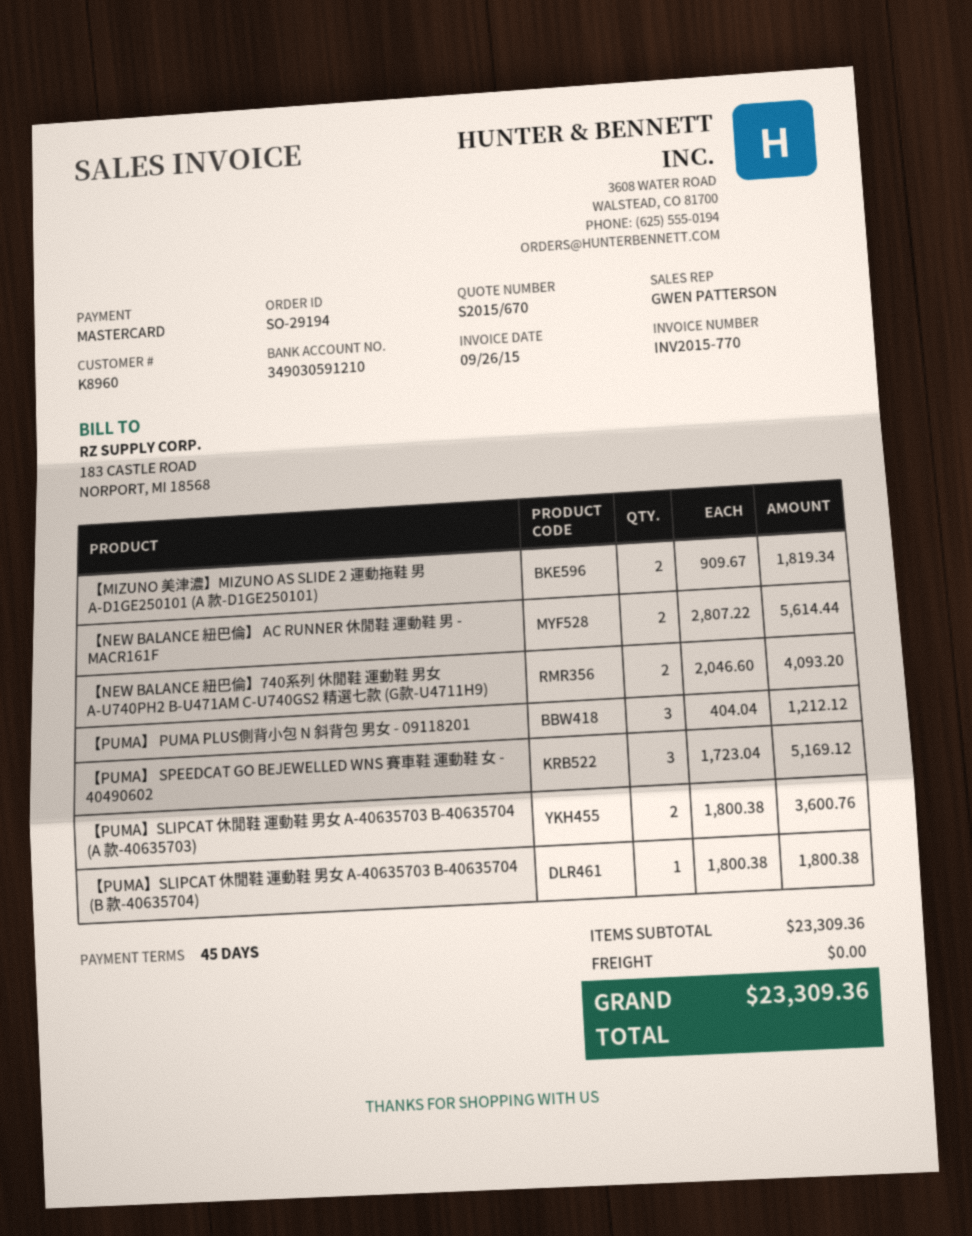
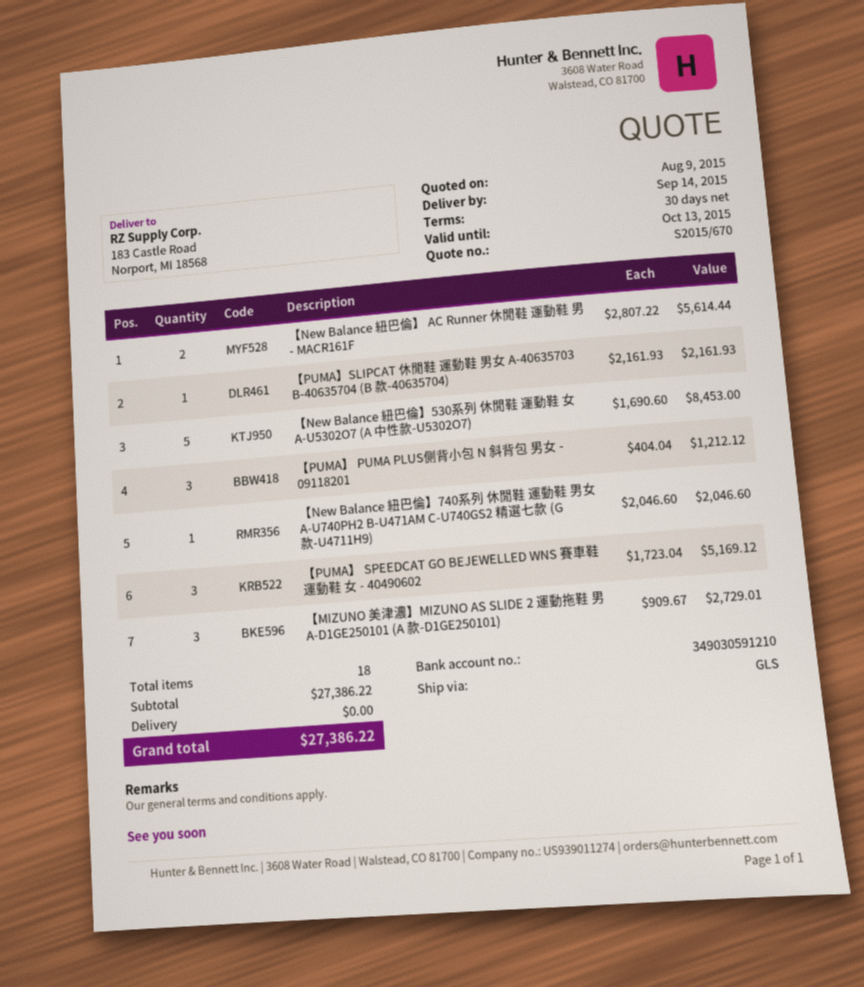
payment terms: 45 days -> 30 days
【MIZUNO 美津濃】MIZUNO AS SLIDE 2 運動拖鞋 男 A-D1GE250101 (A 款-D1GE250101): 2 x 909.67 = 1819.34 -> 3 x 909.67 = 2729.01
【NEW BALANCE 紐巴倫】740系列 休閒鞋 運動鞋 男女 A-U740PH2 B-U471AM C-U740GS2 精選七款 (G款-U4711H9): 2 x 2046.60 = 4093.20 -> 1 x 2046.60 = 2046.60
【PUMA】SLIPCAT 休閒鞋 運動鞋 男女 A-40635703 B-40635704 (A 款-40635703): 2 x 1800.38 = 3600.76 -> none
【PUMA】SLIPCAT 休閒鞋 運動鞋 男女 A-40635703 B-40635704 (B 款-40635704): 1 x 1800.38 = 1800.38 -> 1 x 2161.93 = 2161.93
【New Balance 紐巴倫】530系列 休閒鞋 運動鞋 女 A-U5302O7 (A 中性款-U5302O7): none -> 5 x 1690.60 = 8453.00
subtotal: 23309.36 -> 27386.22
total: 23309.36 -> 27386.22

